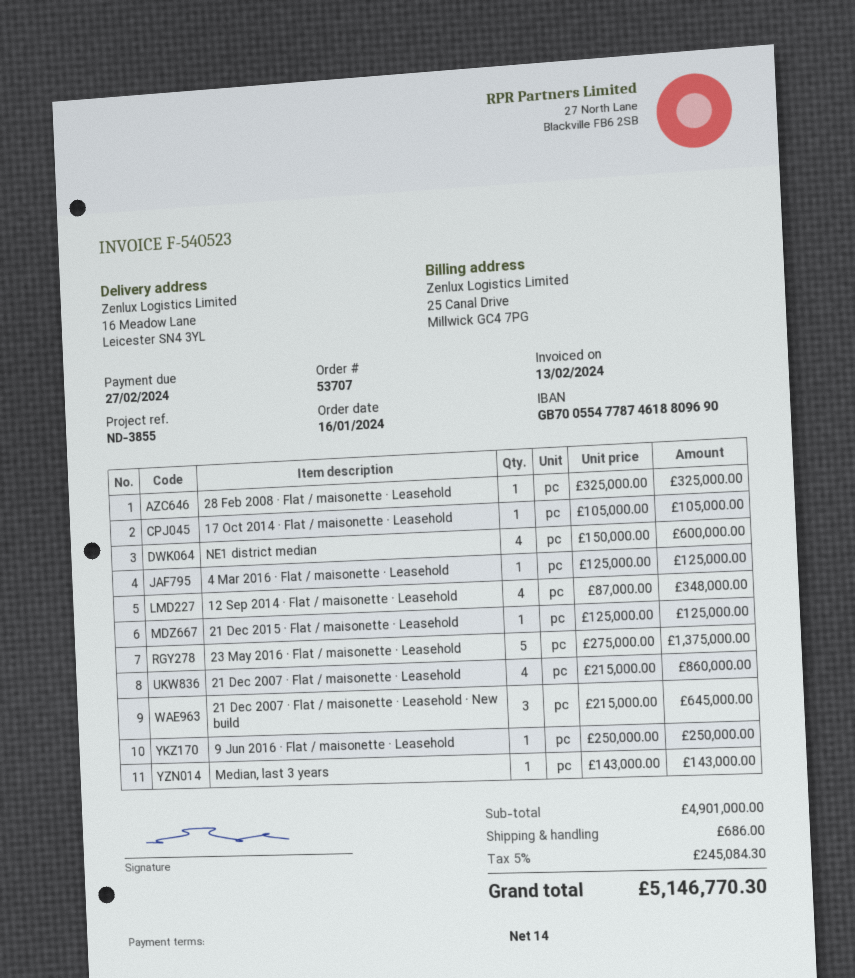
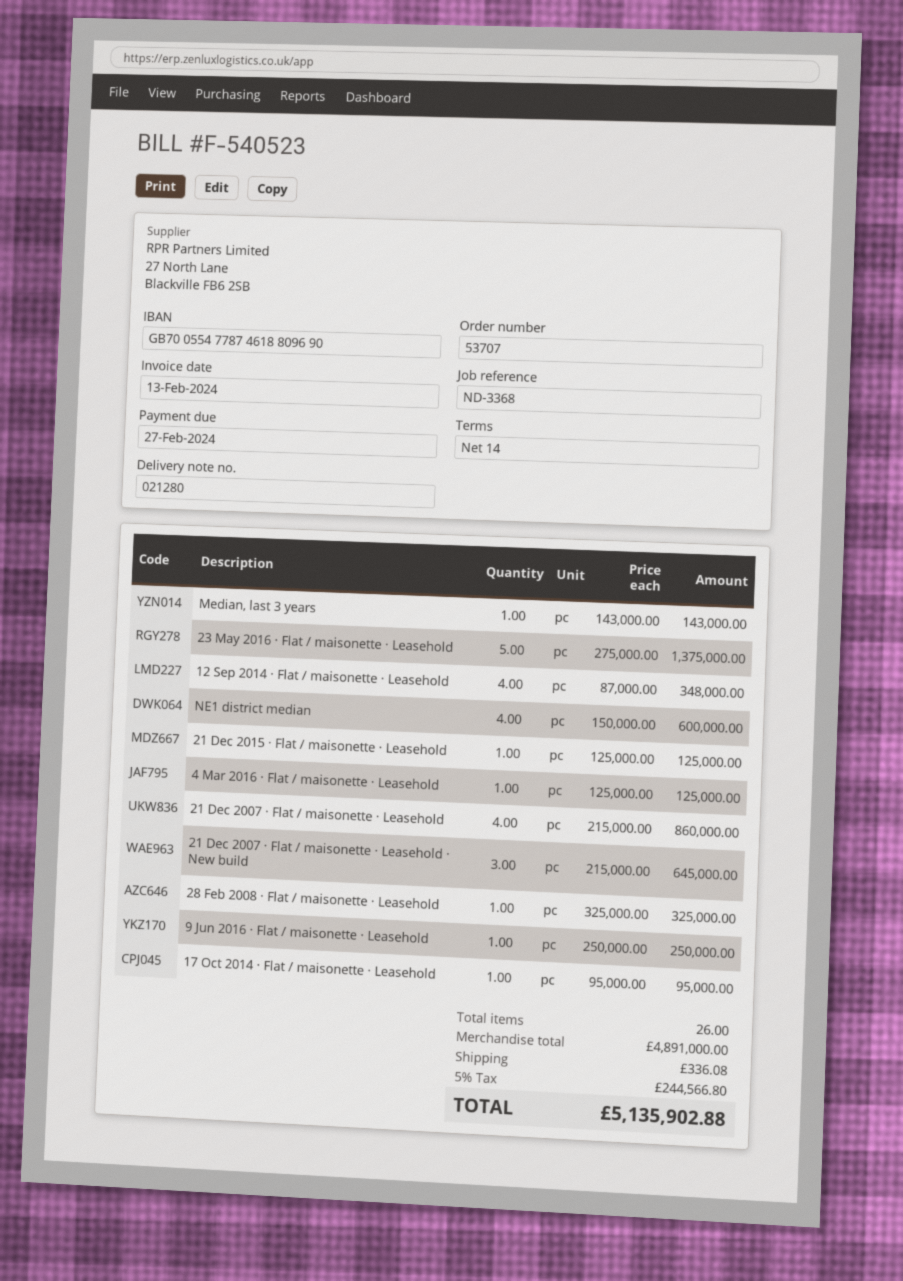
reference: ND-3855 -> ND-3368
17 Oct 2014 · Flat / maisonette · Leasehold: 1 x 105000.00 = 105000.00 -> 1 x 95000.00 = 95000.00
subtotal: 4901000.00 -> 4891000.00
shipping: 686.00 -> 336.08
tax: 5% = 245084.30 -> 5% = 244566.80
total: 5146770.30 -> 5135902.88

